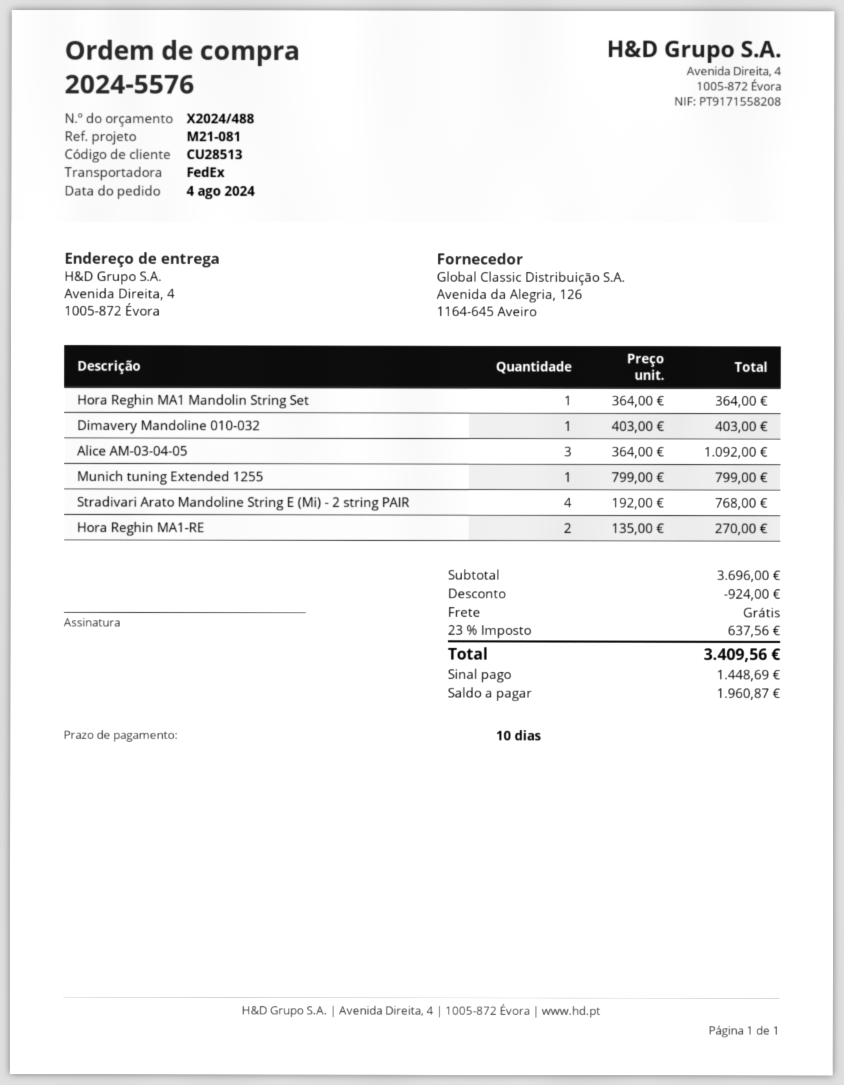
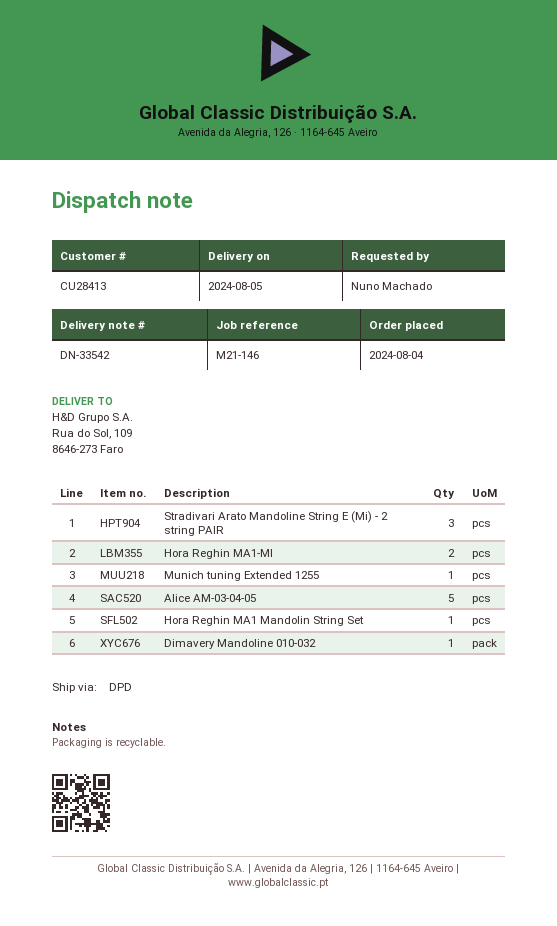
customer number: CU28513 -> CU28413
reference: M21-081 -> M21-146
shipping method: FedEx -> DPD
ship to: Avenida Direita, 4, 1005-872 Évora -> Rua do Sol, 109, 8646-273 Faro
Alice AM-03-04-05: 3 -> 5
Stradivari Arato Mandoline String E (Mi) - 2 string PAIR: 4 -> 3
Hora Reghin MA1-RE: 2 -> none
Hora Reghin MA1-MI: none -> 2

